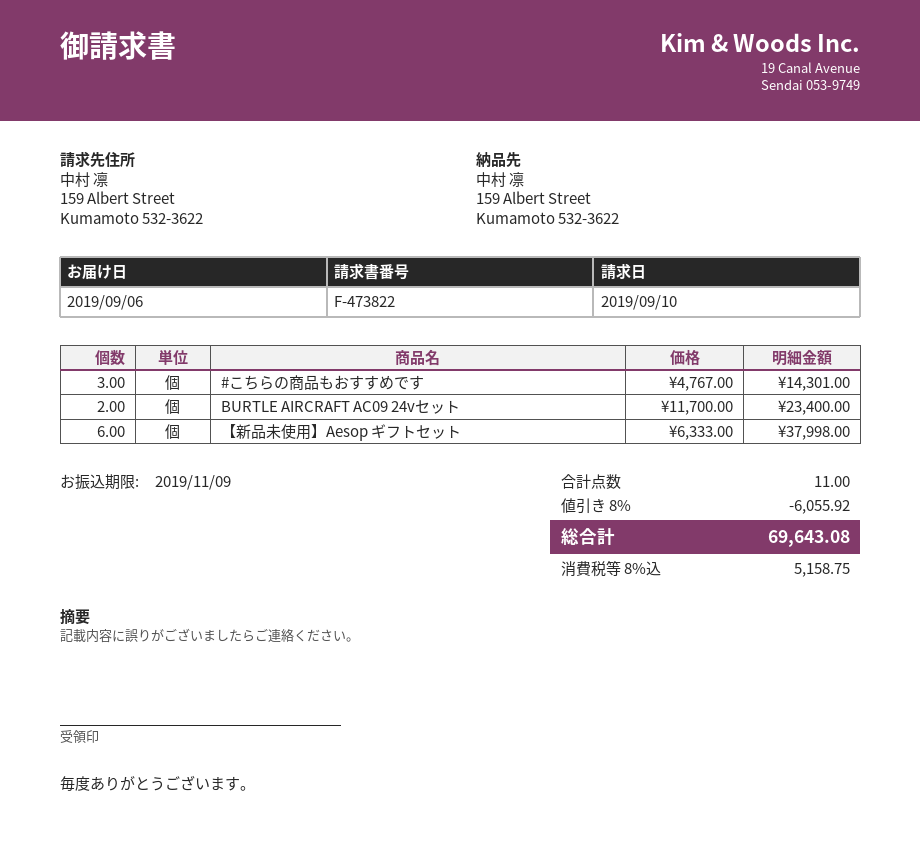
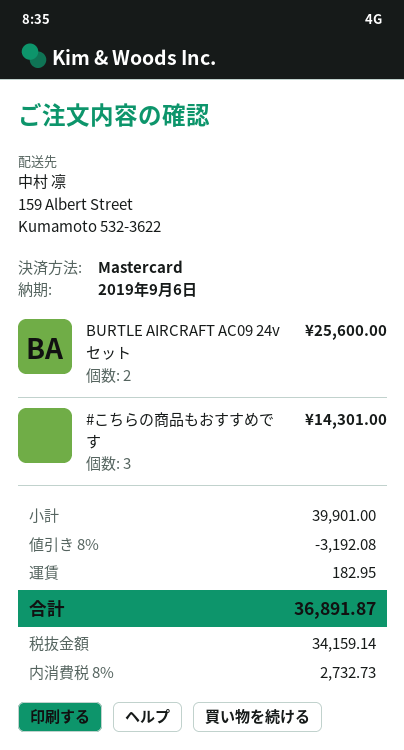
BURTLE AIRCRAFT AC09 24vセット: 2 for 23400.00 -> 2 for 25600.00
【新品未使用】Aesop ギフトセット: 6 for 37998.00 -> none
discount: 8% = 6055.92 -> 8% = 3192.08
shipping: none -> 182.95
tax: 8% = 5158.75 -> 8% = 2732.73
total: 69643.08 -> 36891.87

